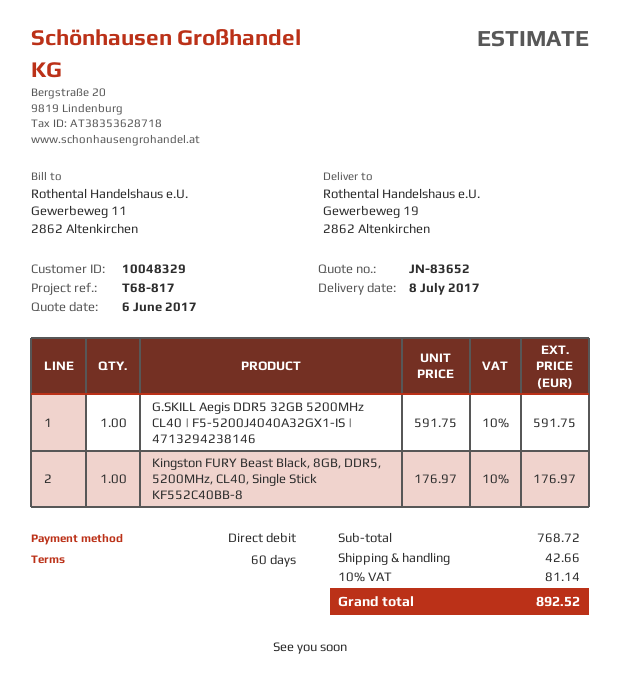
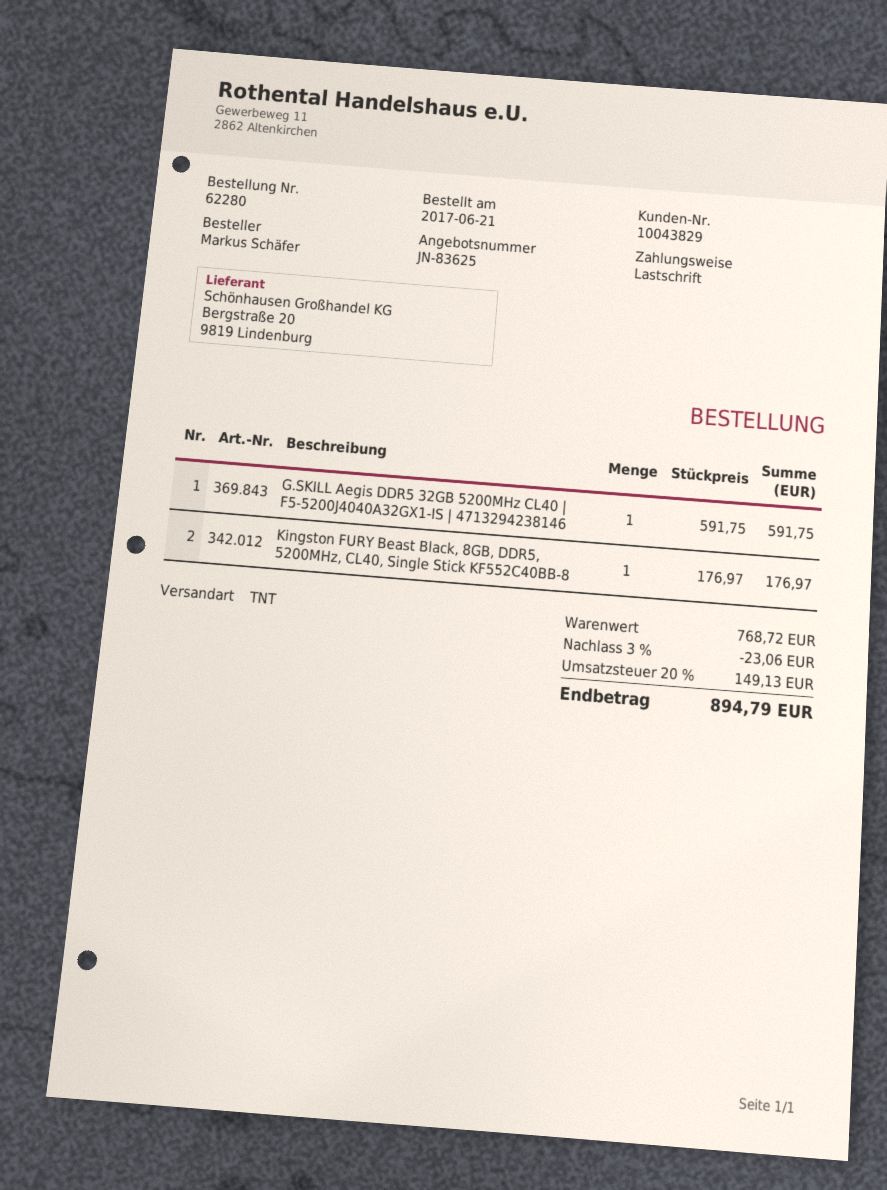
quote number: JN-83652 -> JN-83625
customer number: 10048329 -> 10043829
discount: none -> 3% = 23.06
shipping: 42.66 -> none
tax: 10% = 81.14 -> 20% = 149.13
total: 892.52 -> 894.79

